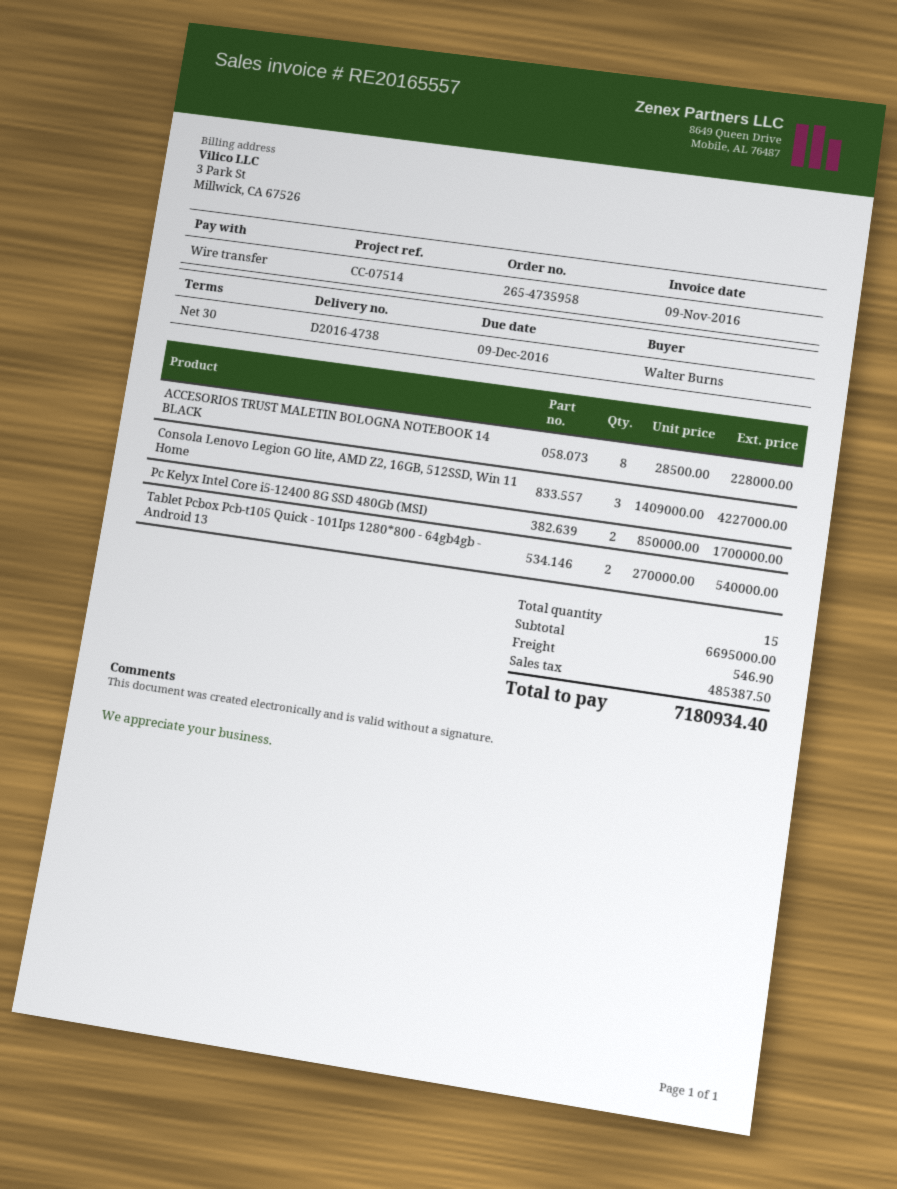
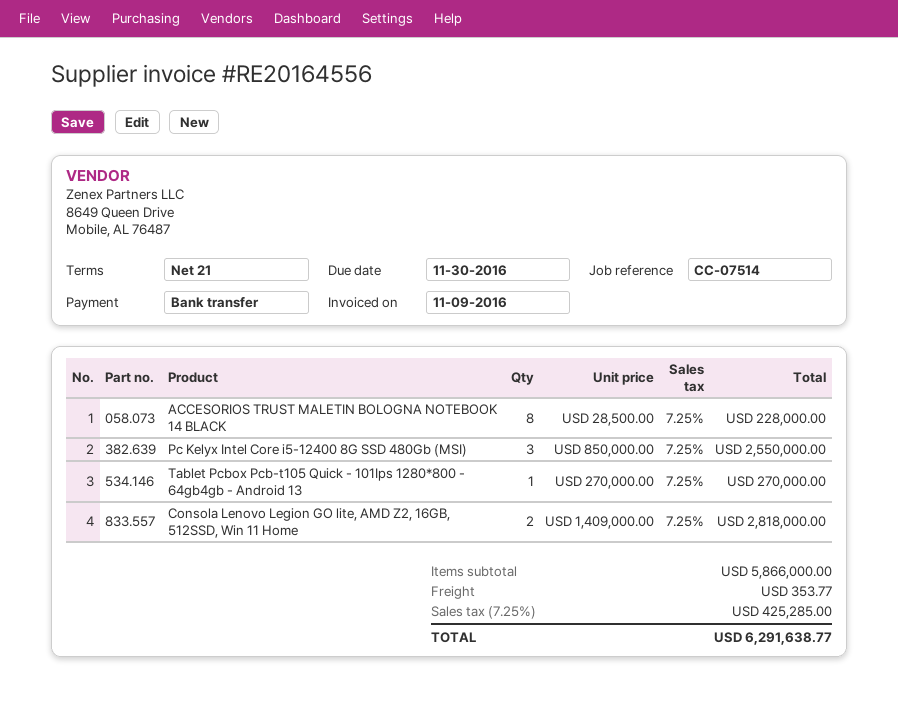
invoice number: RE20165557 -> RE20164556
payment terms: 30 days -> 21 days
due date: 2016-12-09 -> 2016-11-30
Consola Lenovo Legion GO lite, AMD Z2, 16GB, 512SSD, Win 11 Home: 3 x 1409000.00 = 4227000.00 -> 2 x 1409000.00 = 2818000.00
Pc Kelyx Intel Core i5-12400 8G SSD 480Gb (MSI): 2 x 850000.00 = 1700000.00 -> 3 x 850000.00 = 2550000.00
Tablet Pcbox Pcb-t105 Quick - 101Ips 1280*800 - 64gb4gb - Android 13: 2 x 270000.00 = 540000.00 -> 1 x 270000.00 = 270000.00
subtotal: 6695000.00 -> 5866000.00
shipping: 546.90 -> 353.77
tax: 485387.50 -> 425285.00
total: 7180934.40 -> 6291638.77

